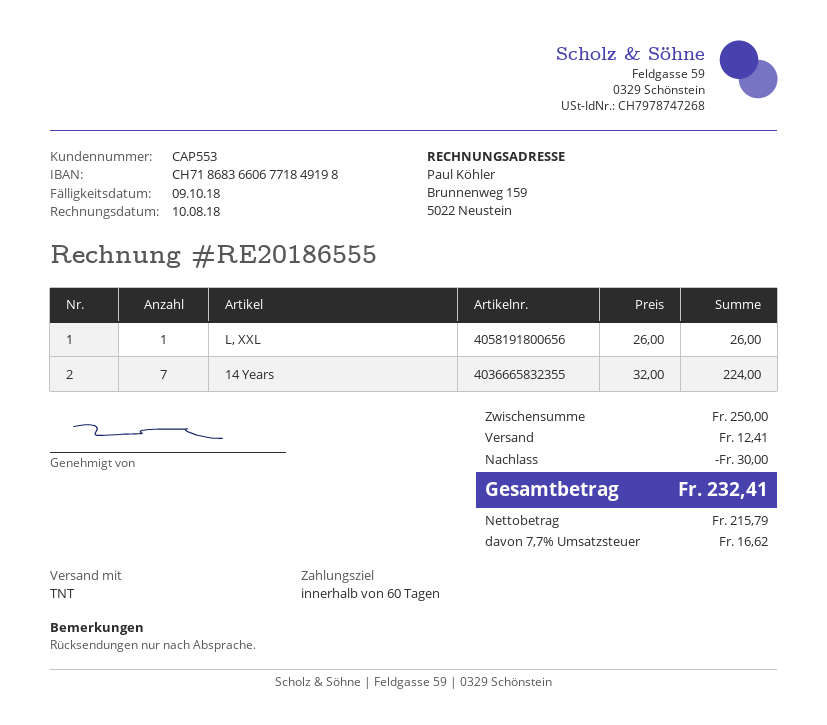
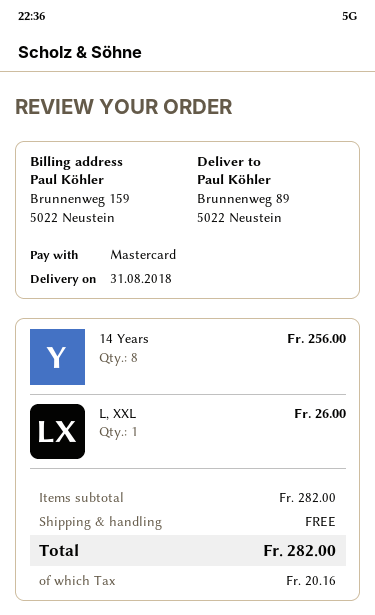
14 Years: 7 for 224.00 -> 8 for 256.00
subtotal: 250.00 -> 282.00
discount: 30.00 -> none
shipping: 12.41 -> 0.00
tax: 16.62 -> 20.16
total: 232.41 -> 282.00

